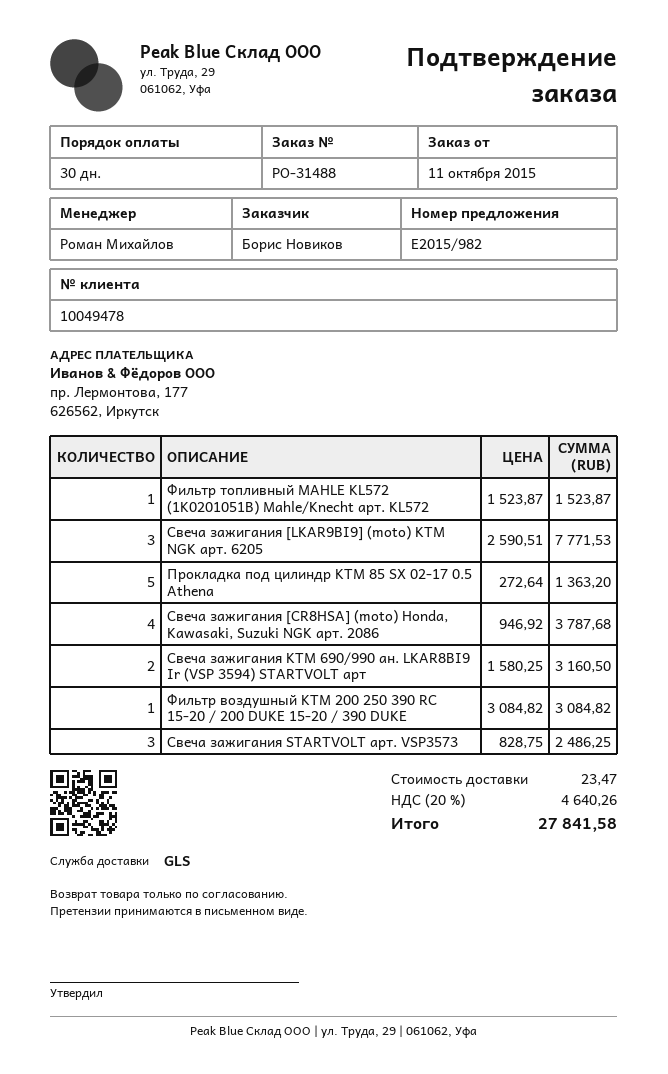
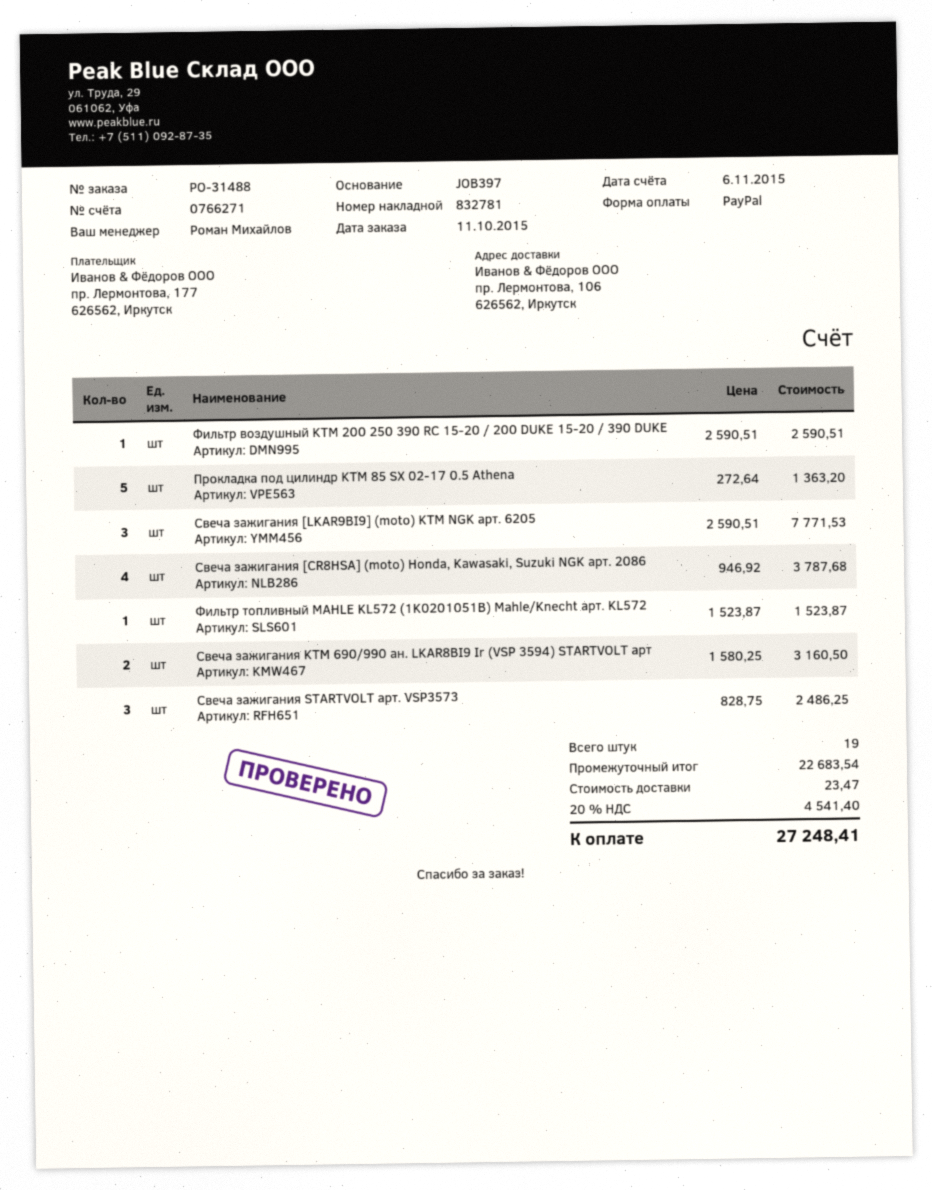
Фильтр воздушный KTM 200 250 390 RC 15-20 / 200 DUKE 15-20 / 390 DUKE: 1 x 3084.82 = 3084.82 -> 1 x 2590.51 = 2590.51
tax: 20% = 4640.26 -> 20% = 4541.40
total: 27841.58 -> 27248.41

